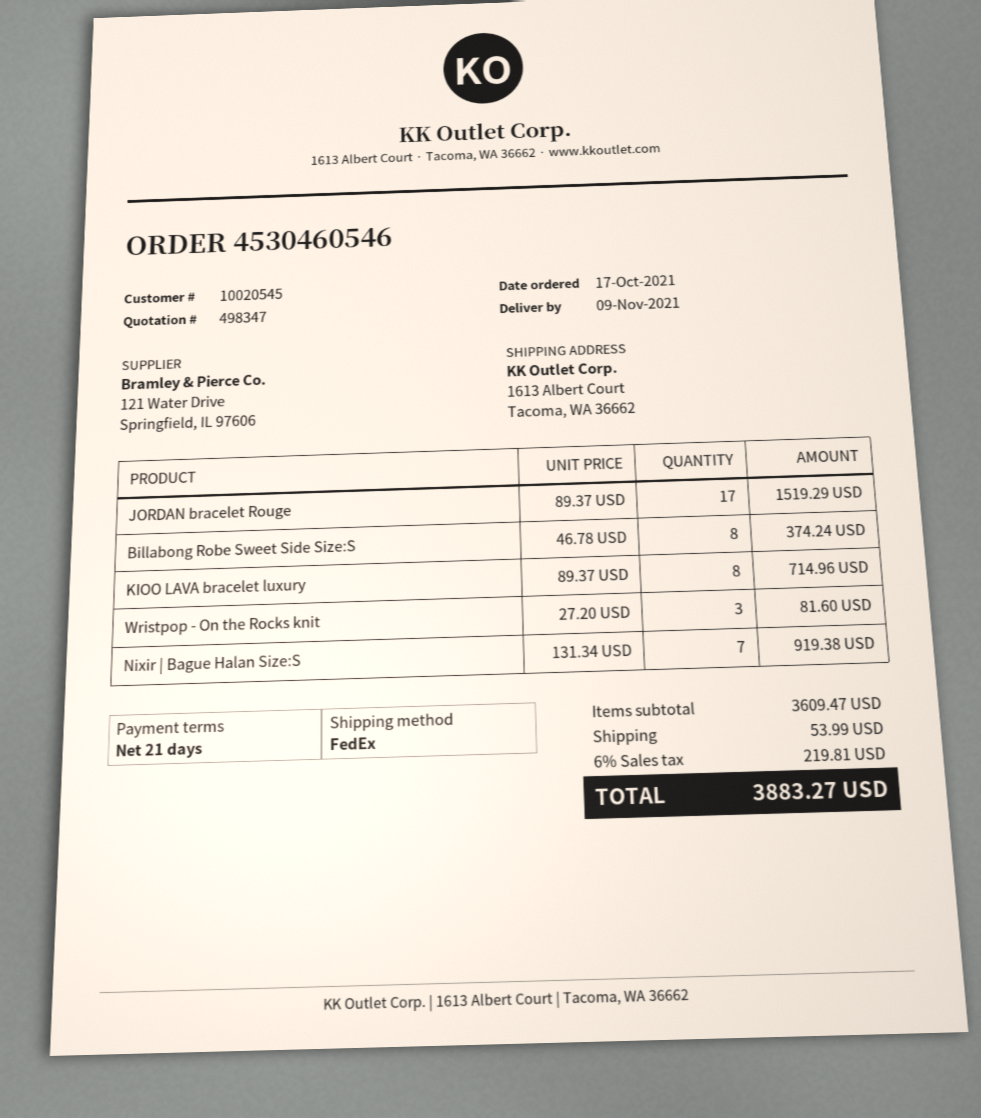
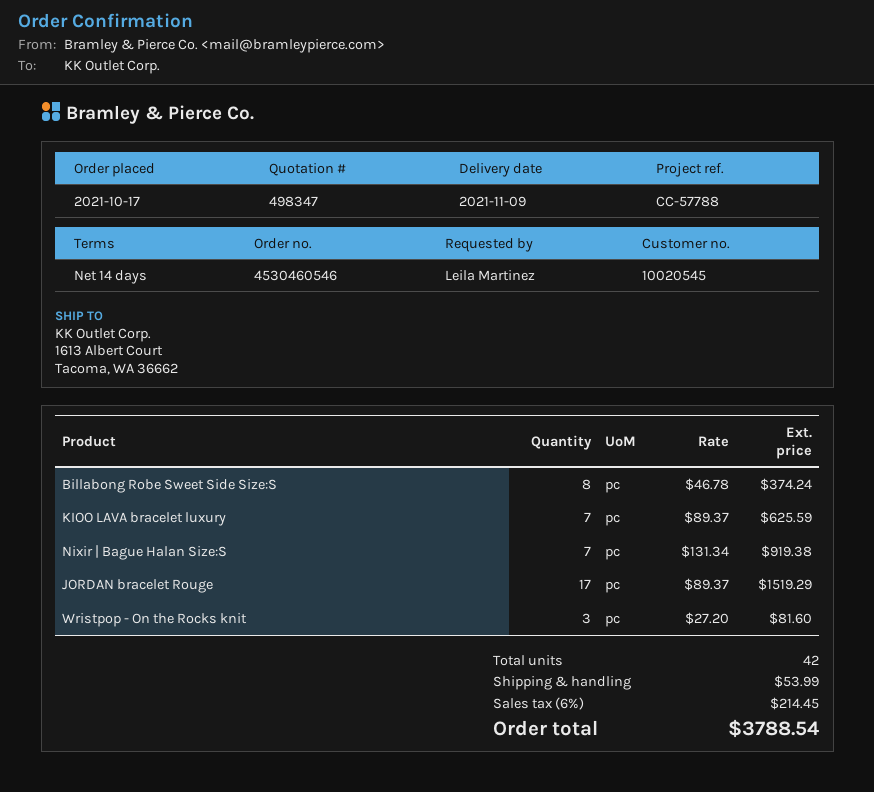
payment terms: 21 days -> 14 days
KIOO LAVA bracelet luxury: 8 x 89.37 = 714.96 -> 7 x 89.37 = 625.59
tax: 6% = 219.81 -> 6% = 214.45
total: 3883.27 -> 3788.54

